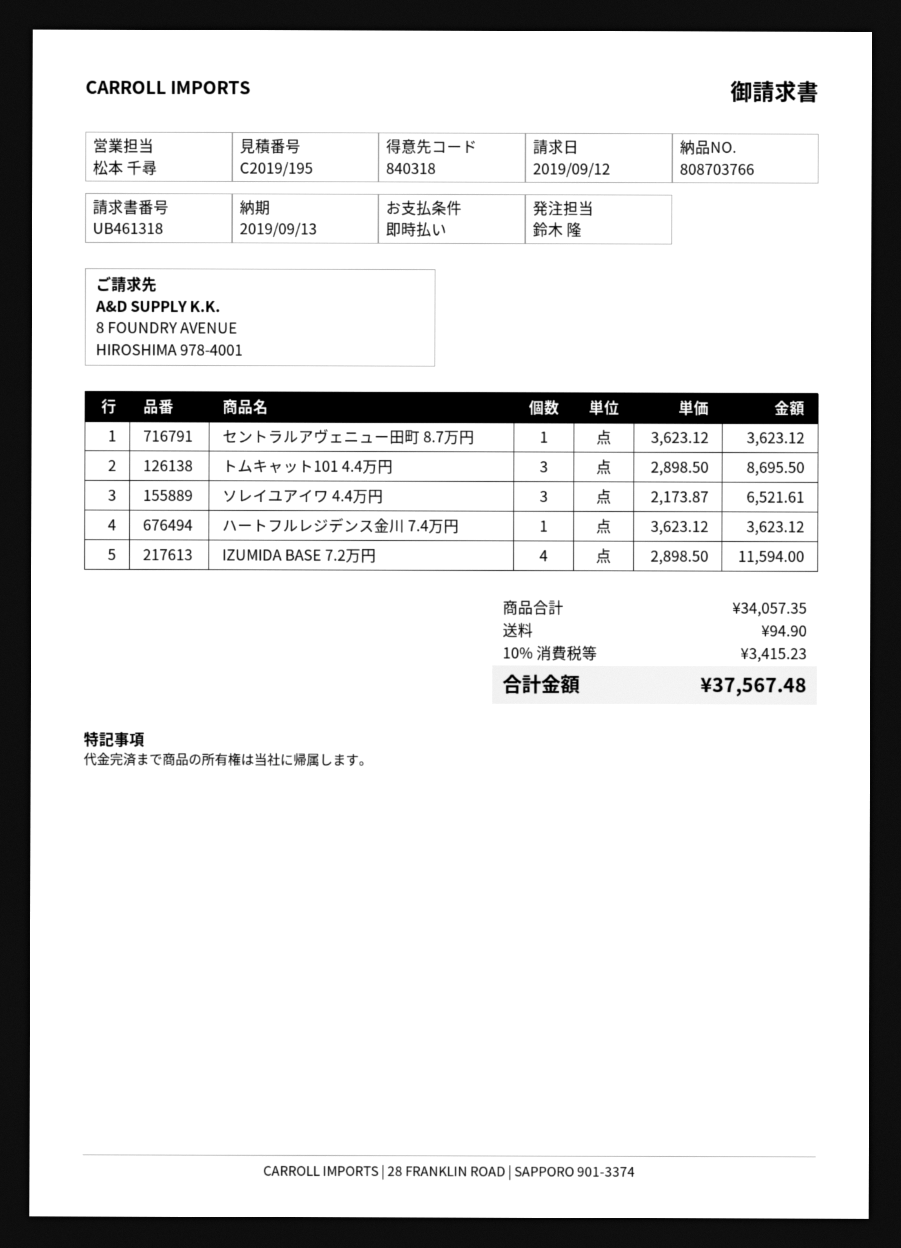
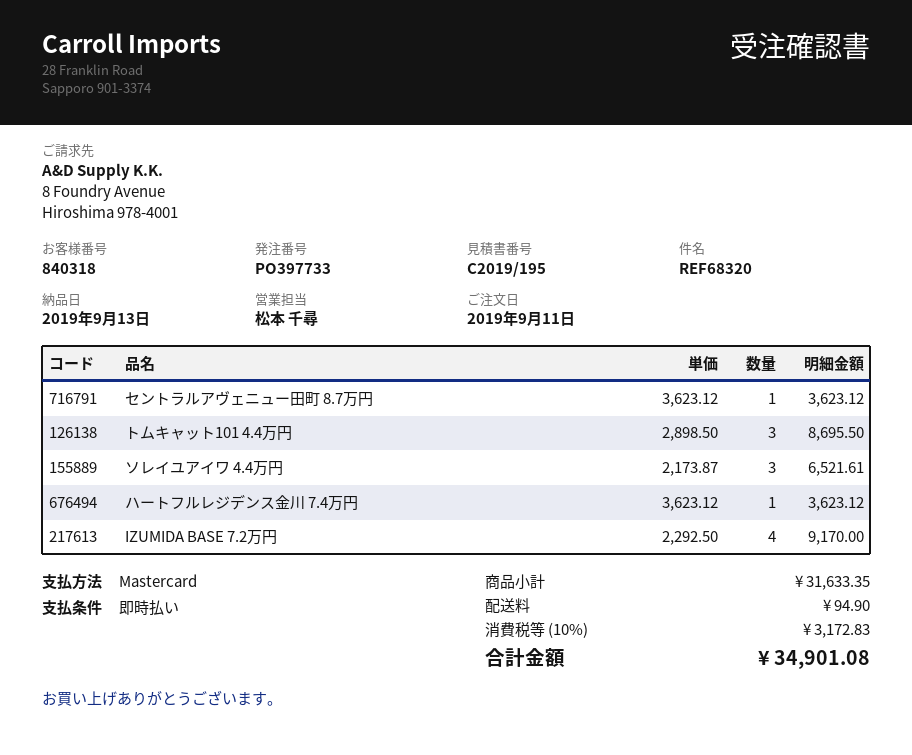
IZUMIDA BASE 7.2万円: 4 x 2898.50 = 11594.00 -> 4 x 2292.50 = 9170.00
subtotal: 34057.35 -> 31633.35
tax: 10% = 3415.23 -> 10% = 3172.83
total: 37567.48 -> 34901.08

